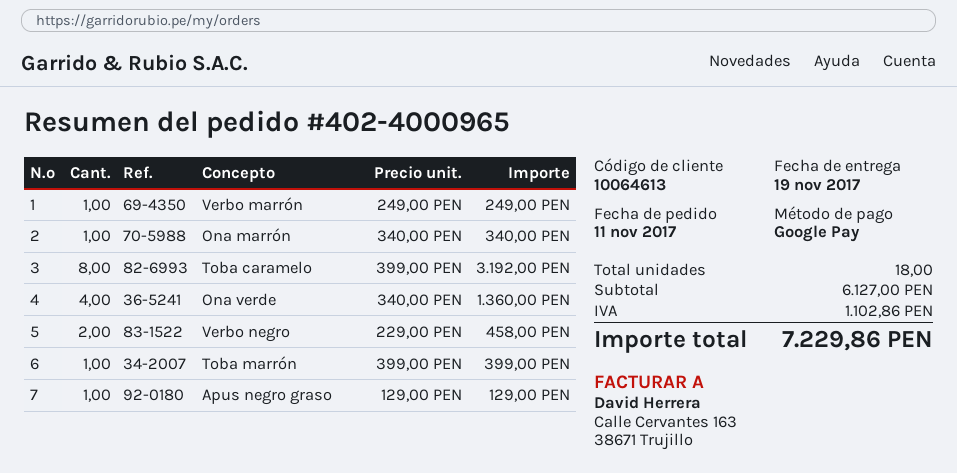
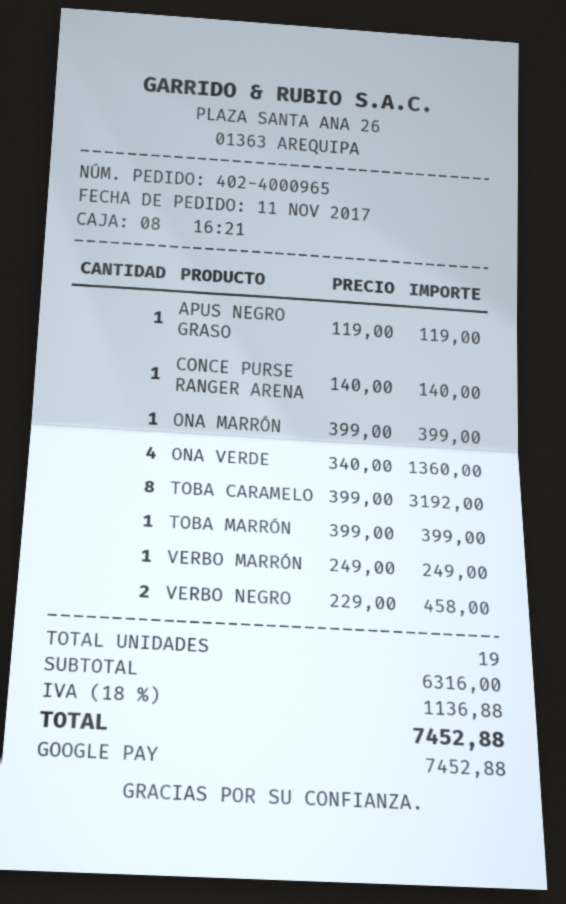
Ona marrón: 1 x 340.00 = 340.00 -> 1 x 399.00 = 399.00
Apus negro graso: 1 x 129.00 = 129.00 -> 1 x 119.00 = 119.00
CONCE PURSE RANGER ARENA: none -> 1 x 140.00 = 140.00
total quantity: 18 -> 19
subtotal: 6127.00 -> 6316.00
tax: 1102.86 -> 1136.88
total: 7229.86 -> 7452.88

